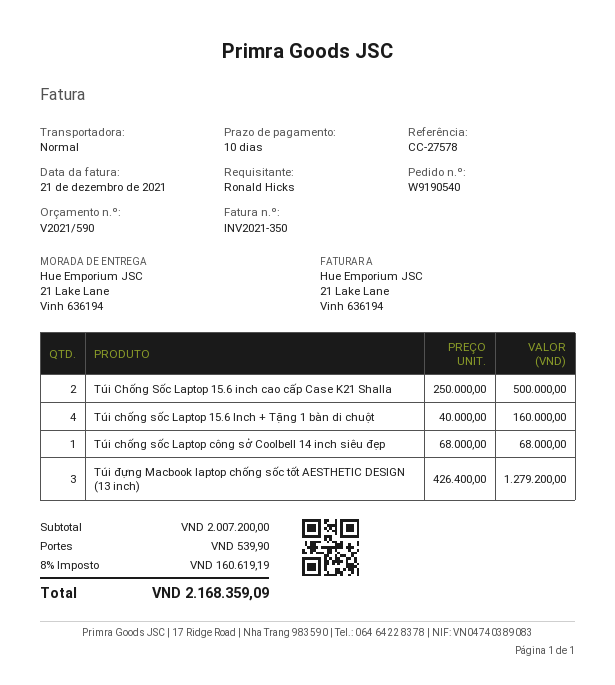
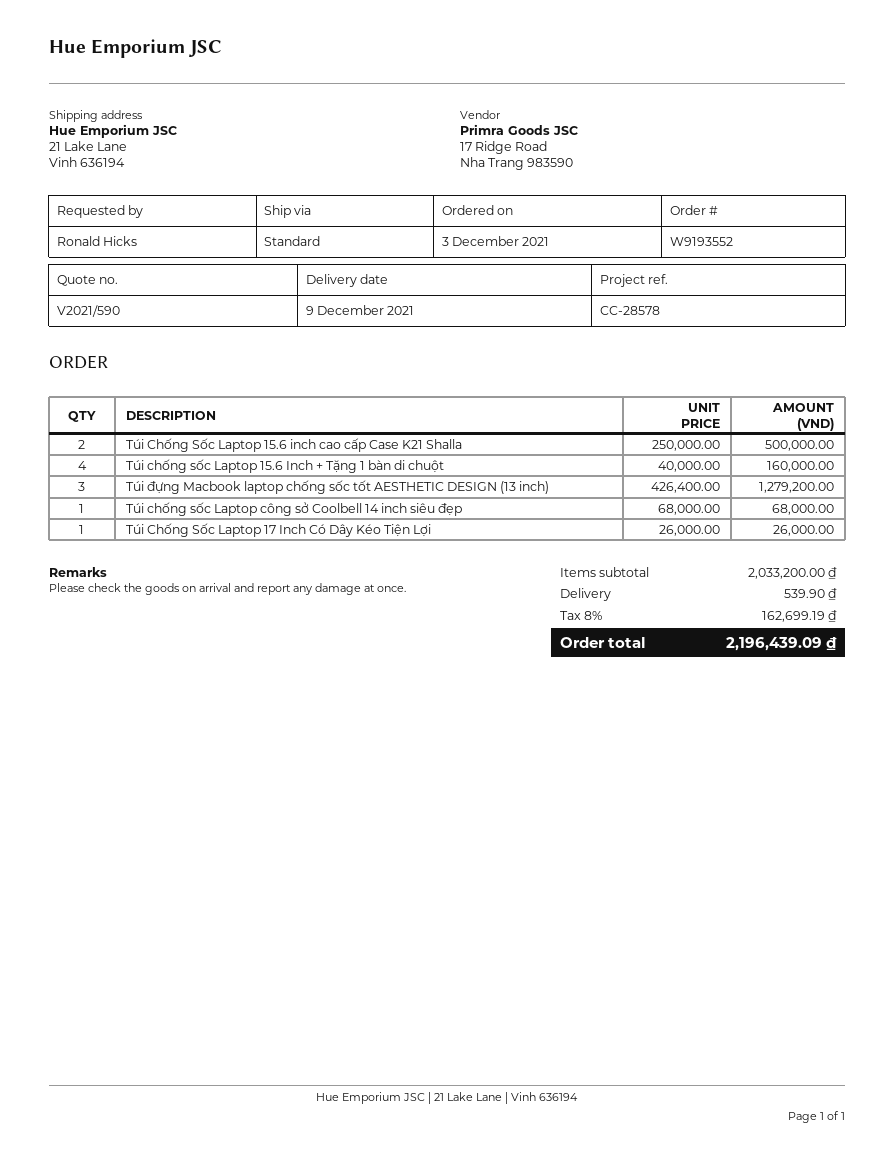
order number: W9190540 -> W9193552
reference: CC-27578 -> CC-28578
Túi Chống Sốc Laptop 17 Inch Có Dây Kéo Tiện Lợi: none -> 1 x 26000.00 = 26000.00
subtotal: 2007200.00 -> 2033200.00
tax: 8% = 160619.19 -> 8% = 162699.19
total: 2168359.09 -> 2196439.09

